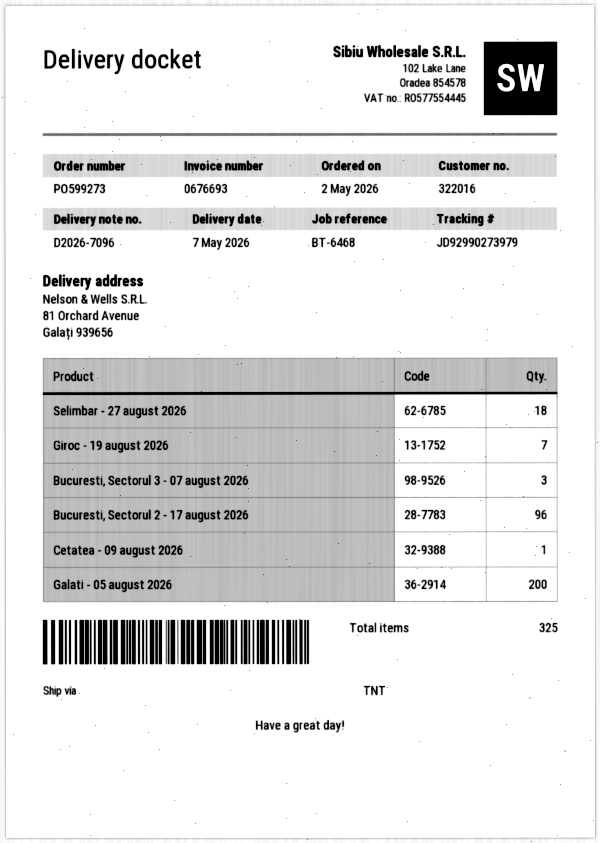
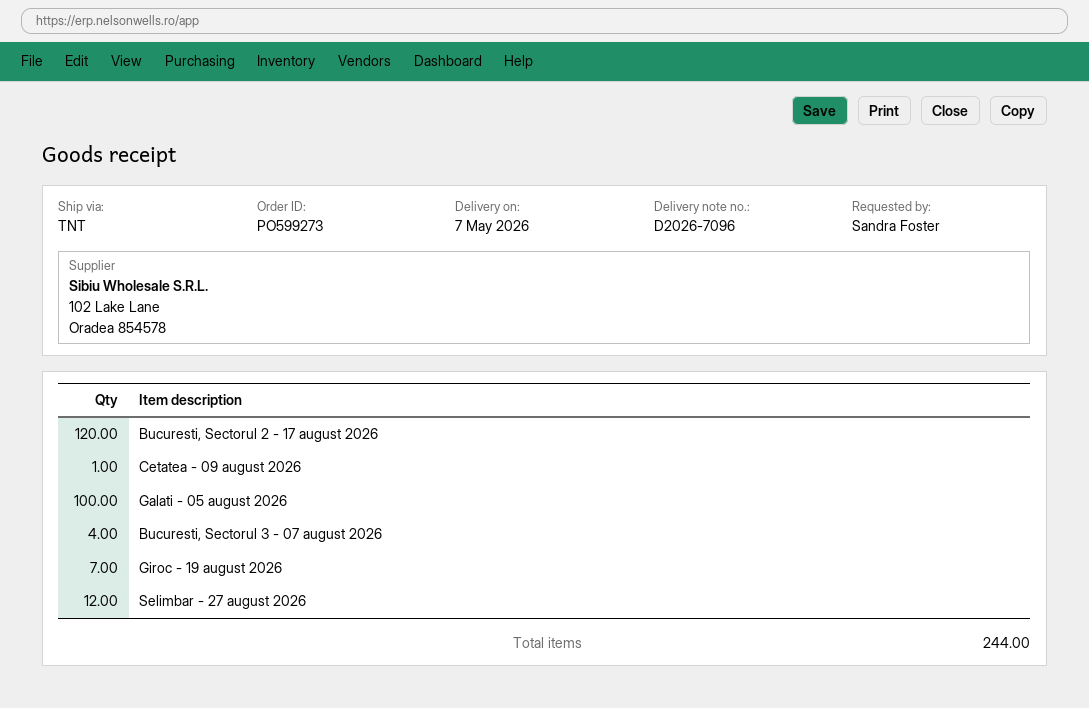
Selimbar - 27 august 2026: 18 -> 12
Bucuresti, Sectorul 3 - 07 august 2026: 3 -> 4
Bucuresti, Sectorul 2 - 17 august 2026: 96 -> 120
Galati - 05 august 2026: 200 -> 100
total quantity: 325 -> 244

